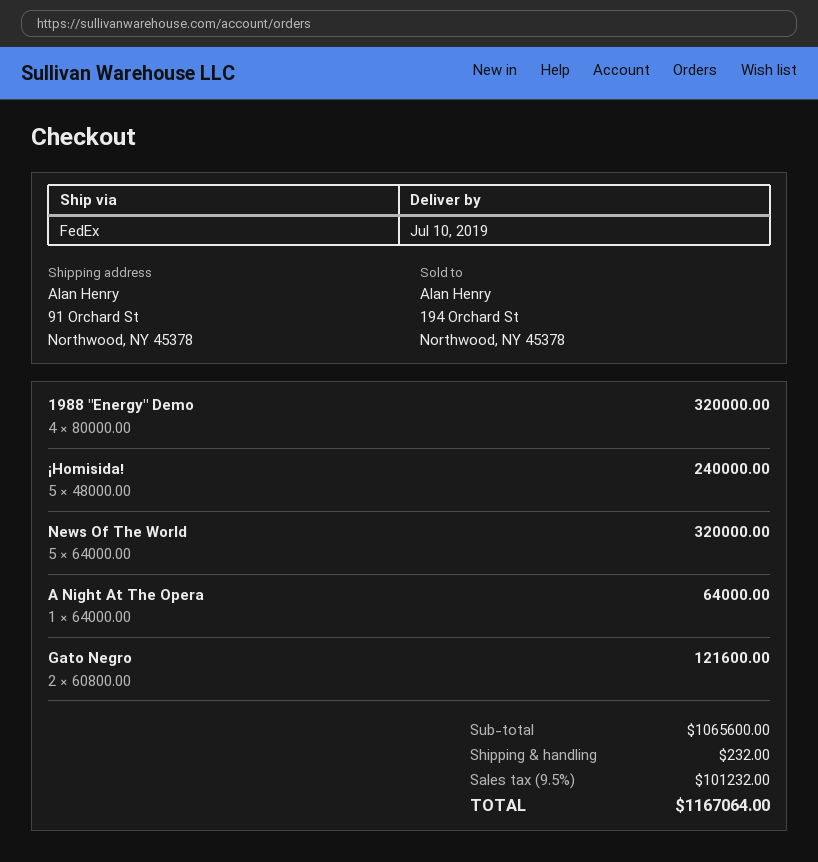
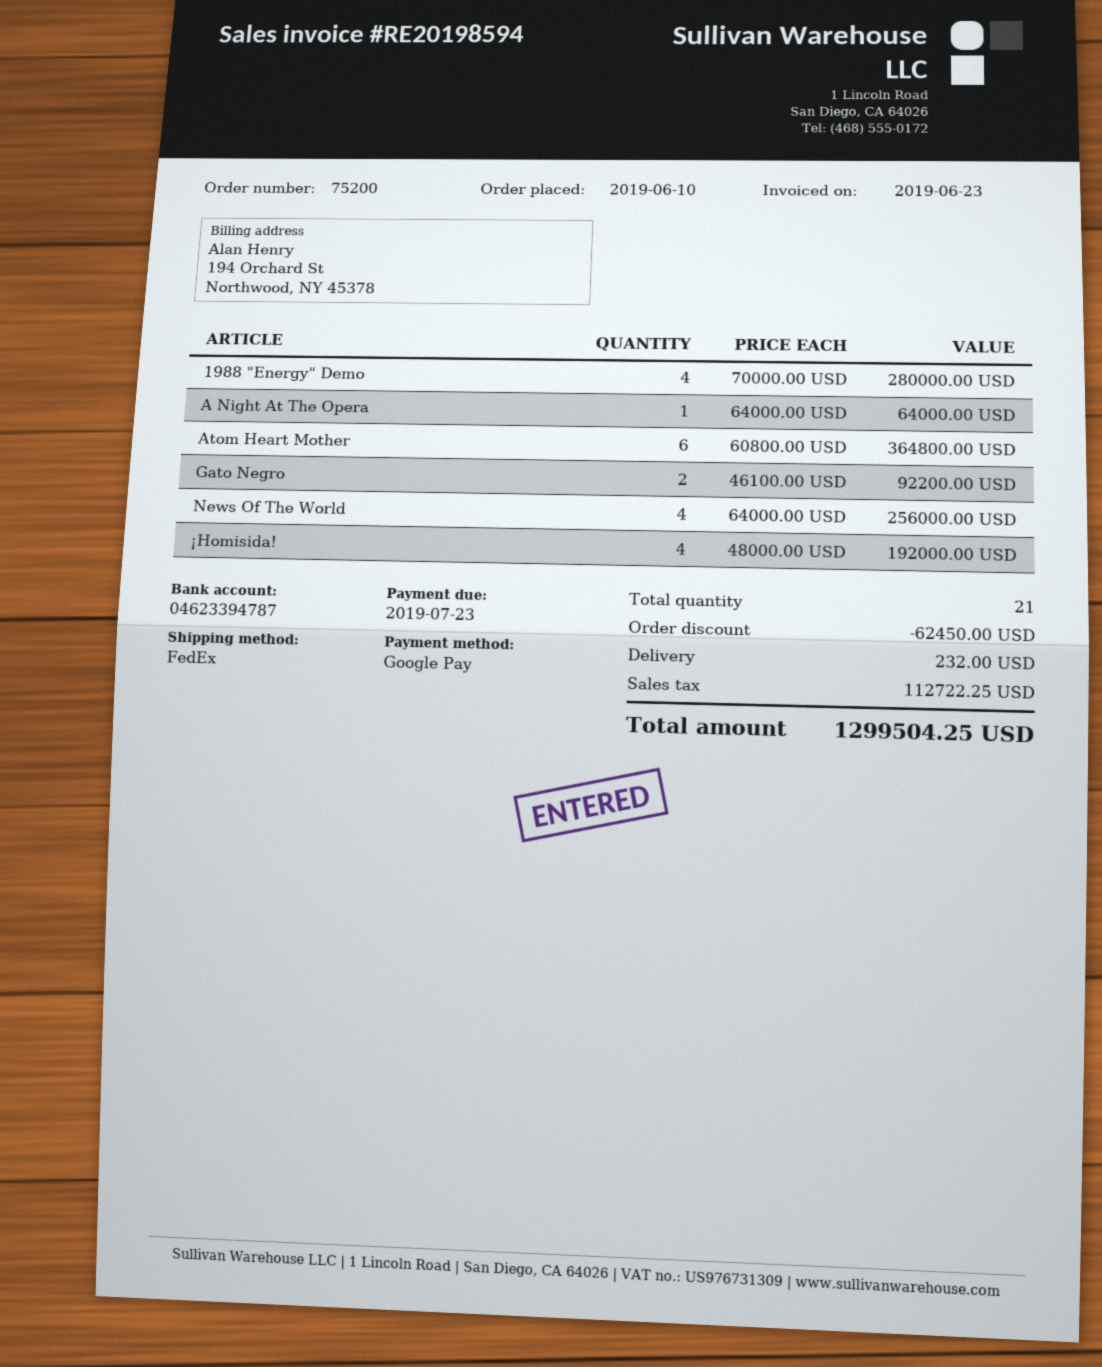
1988 "Energy" Demo: 4 x 80000.00 = 320000.00 -> 4 x 70000.00 = 280000.00
¡Homisida!: 5 x 48000.00 = 240000.00 -> 4 x 48000.00 = 192000.00
News Of The World: 5 x 64000.00 = 320000.00 -> 4 x 64000.00 = 256000.00
Gato Negro: 2 x 60800.00 = 121600.00 -> 2 x 46100.00 = 92200.00
Atom Heart Mother: none -> 6 x 60800.00 = 364800.00
discount: none -> 62450.00
tax: 101232.00 -> 112722.25
total: 1167064.00 -> 1299504.25

